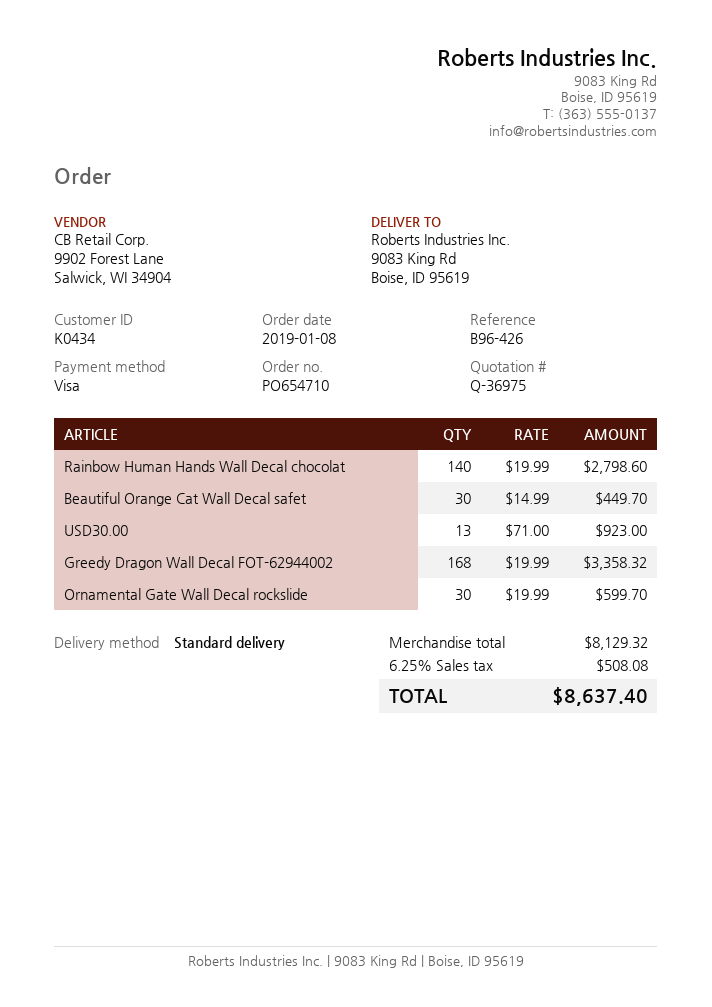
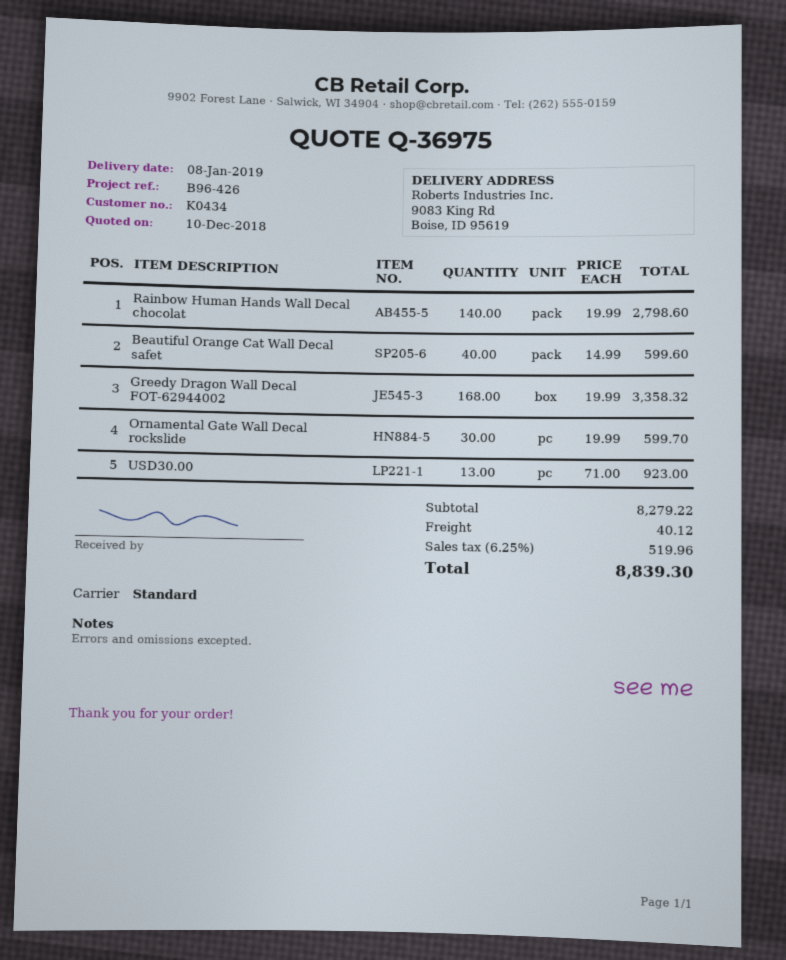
Beautiful Orange Cat Wall Decal safet: 30 x 14.99 = 449.70 -> 40 x 14.99 = 599.60
subtotal: 8129.32 -> 8279.22
shipping: none -> 40.12
tax: 6.25% = 508.08 -> 6.25% = 519.96
total: 8637.40 -> 8839.30

